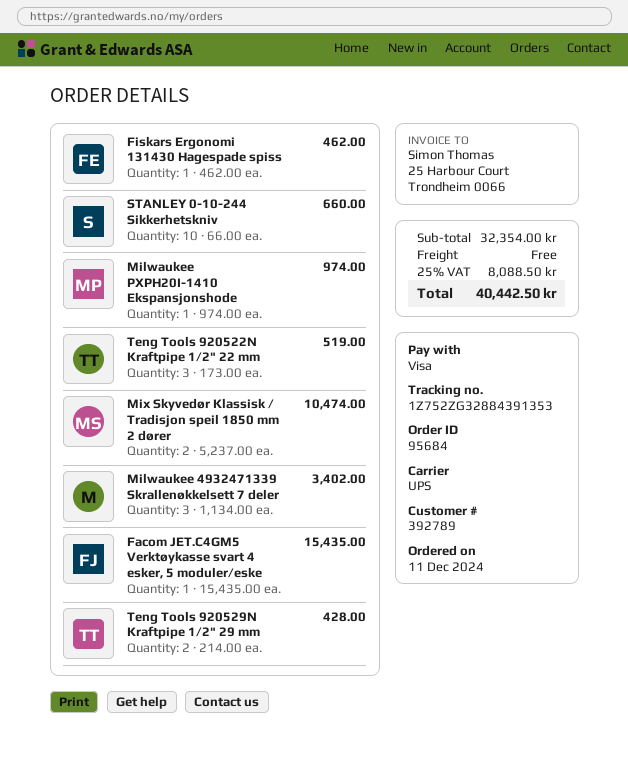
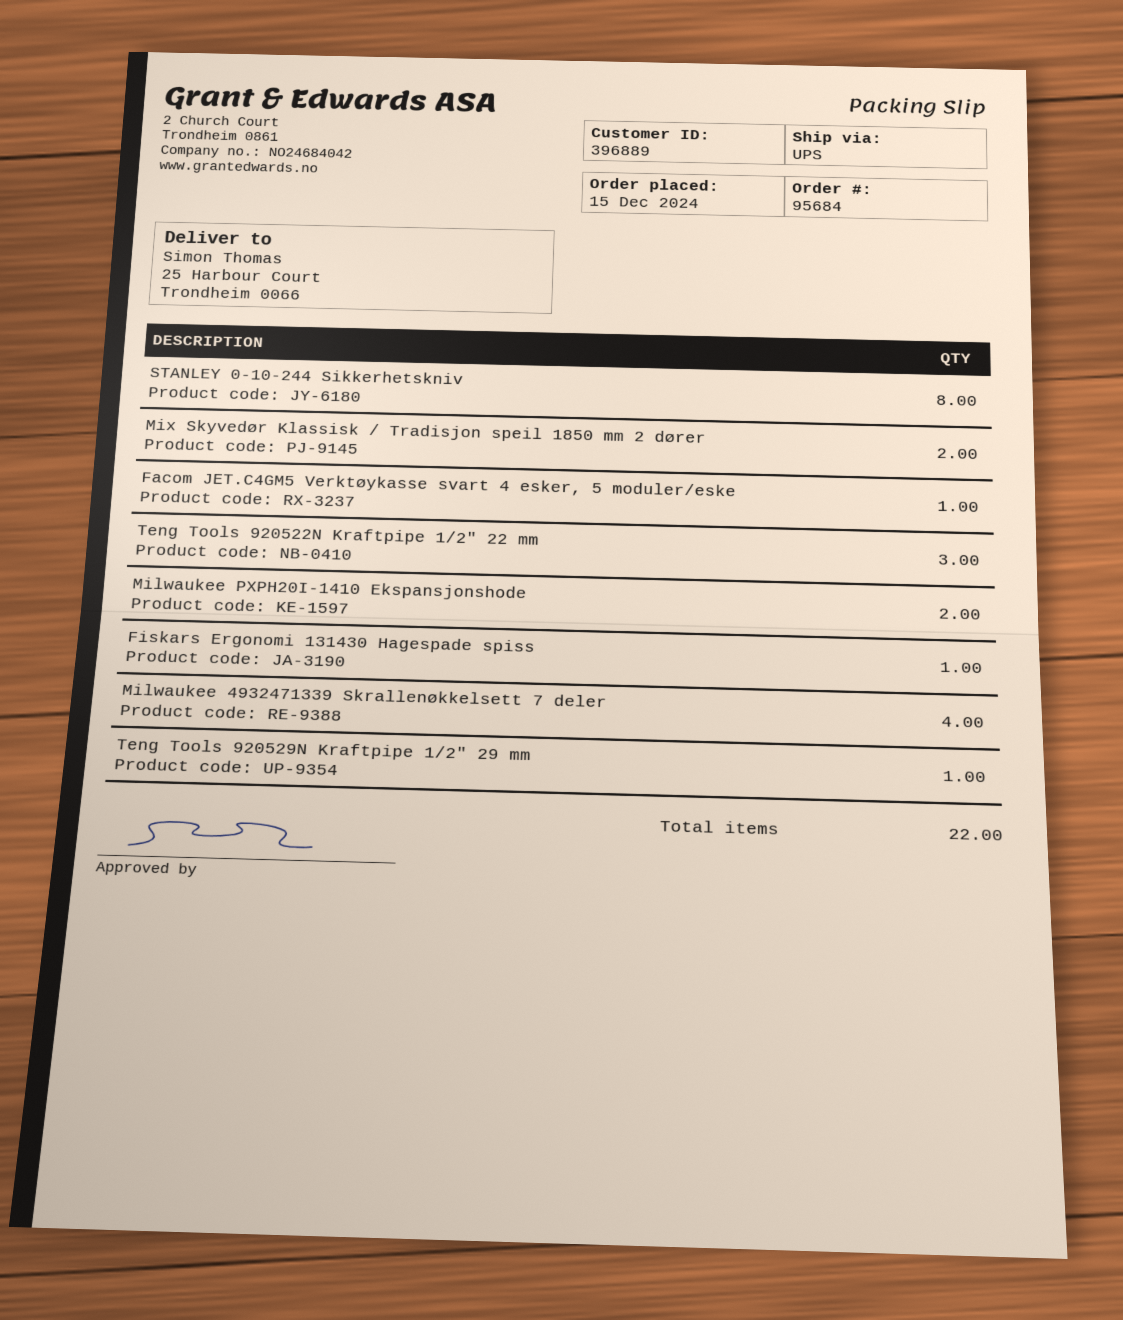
order date: 2024-12-11 -> 2024-12-15
customer number: 392789 -> 396889
STANLEY 0-10-244 Sikkerhetskniv: 10 -> 8
Milwaukee PXPH20I-1410 Ekspansjonshode: 1 -> 2
Milwaukee 4932471339 Skrallenøkkelsett 7 deler: 3 -> 4
Teng Tools 920529N Kraftpipe 1/2" 29 mm: 2 -> 1

